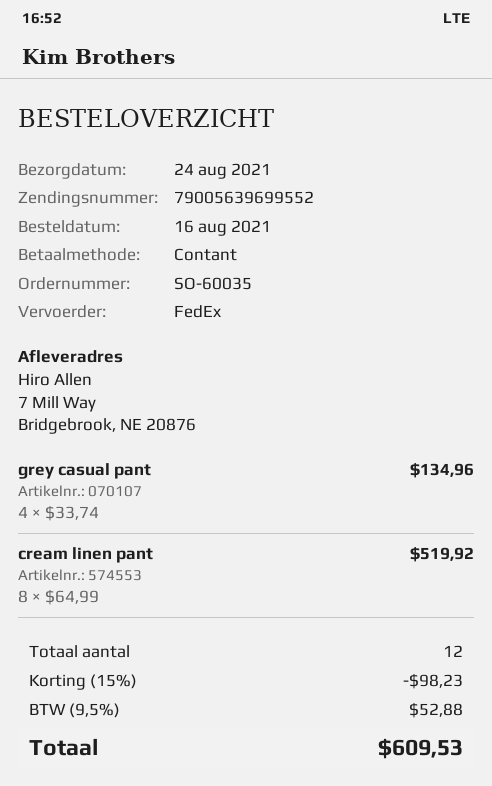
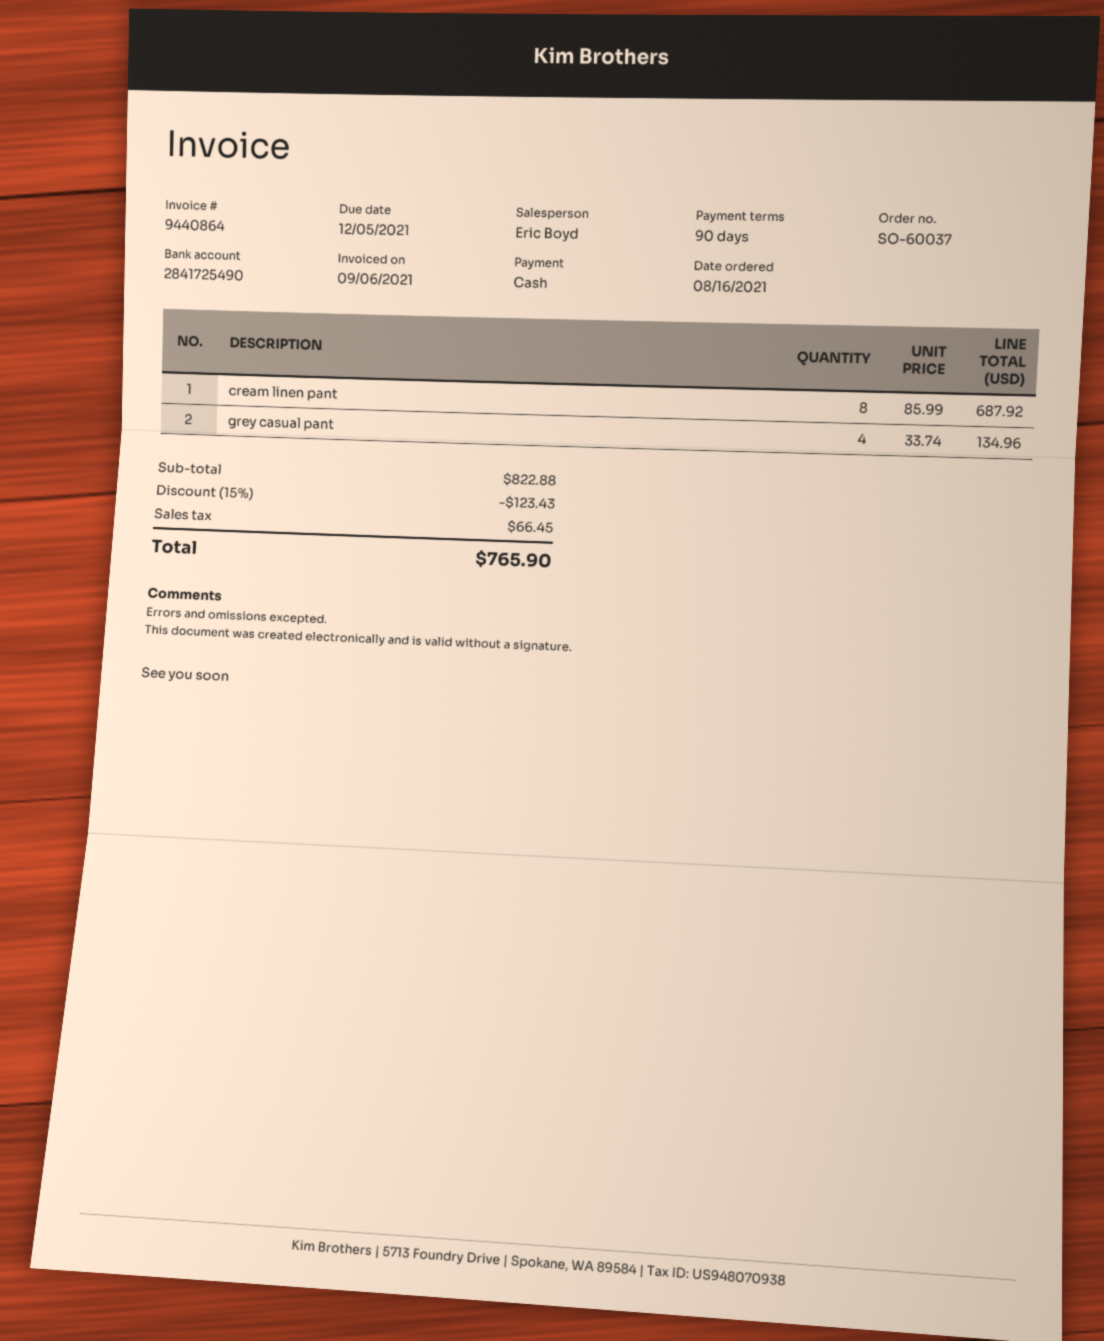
order number: SO-60035 -> SO-60037
cream linen pant: 8 x 64.99 = 519.92 -> 8 x 85.99 = 687.92
discount: 15% = 98.23 -> 15% = 123.43
tax: 52.88 -> 66.45
total: 609.53 -> 765.90

